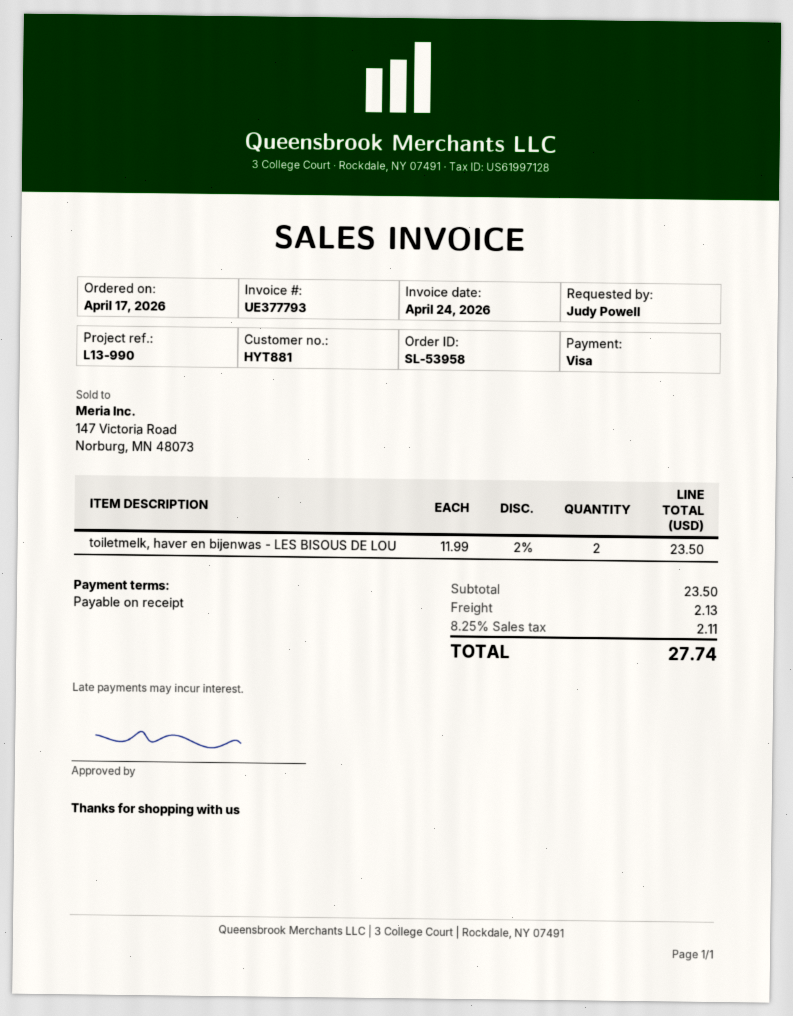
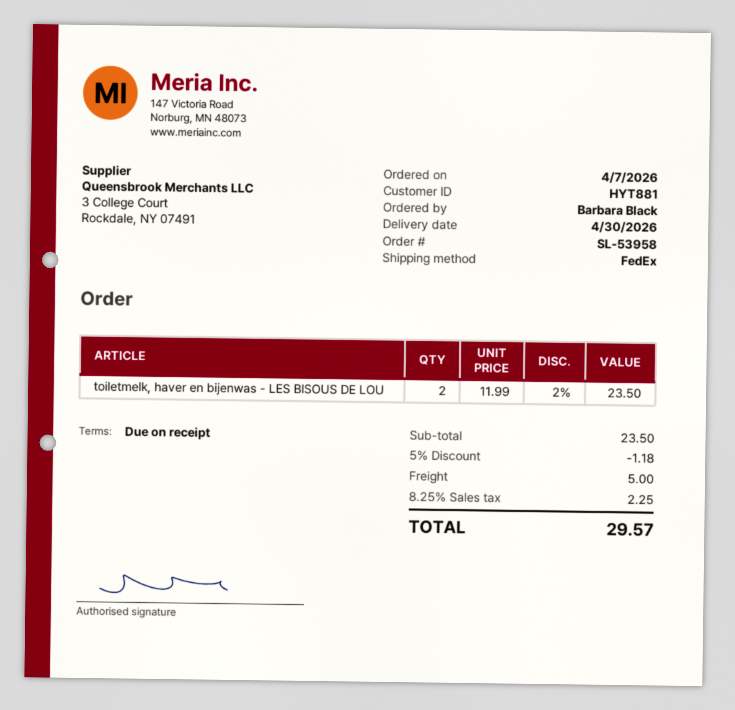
order date: 2026-04-17 -> 2026-04-07
ordered by: Judy Powell -> Barbara Black
discount: none -> 5% = 1.18
shipping: 2.13 -> 5.00
tax: 8.25% = 2.11 -> 8.25% = 2.25
total: 27.74 -> 29.57

